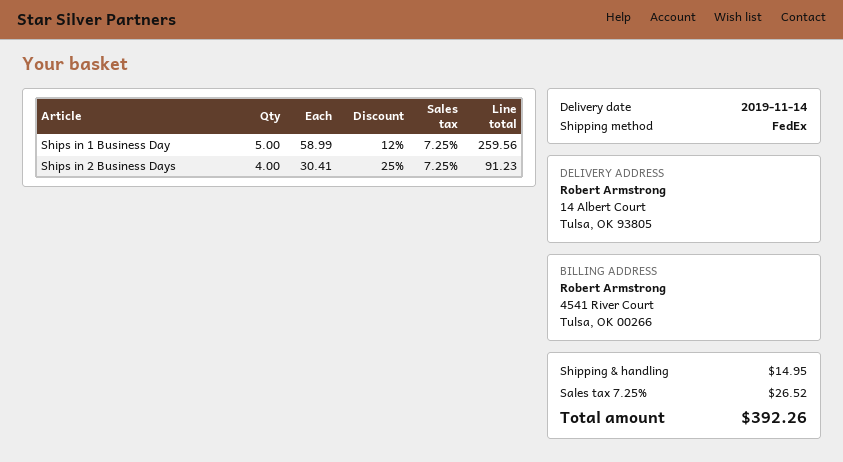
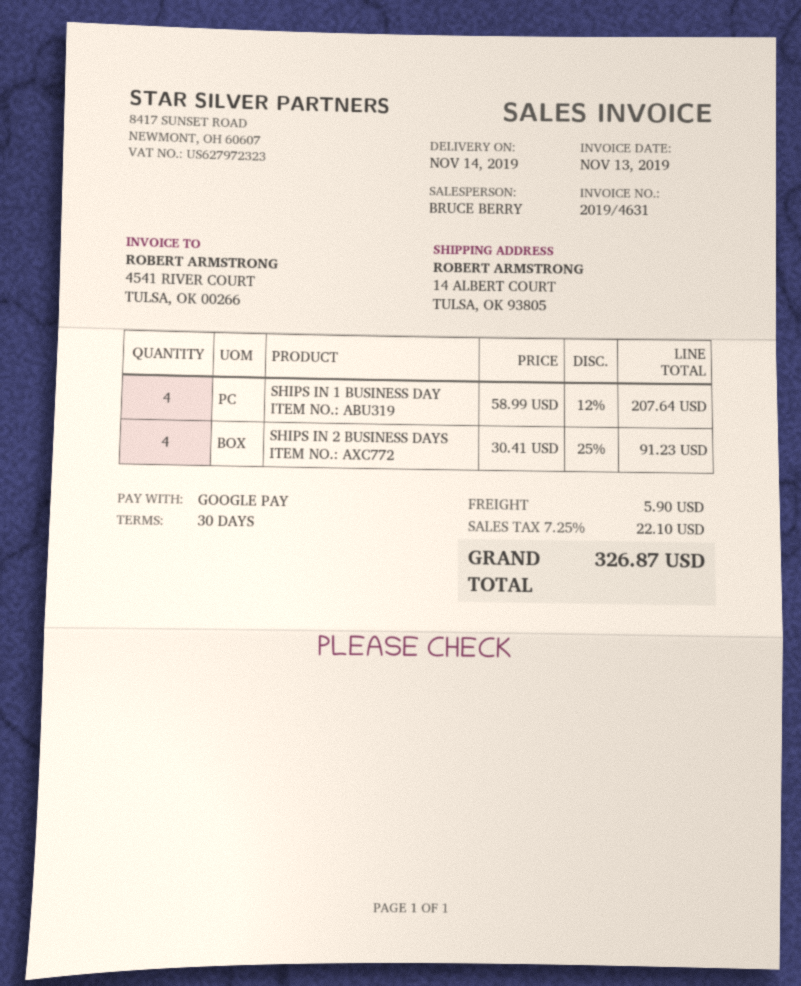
Ships in 1 Business Day: 5 x 58.99 - 12% = 259.56 -> 4 x 58.99 - 12% = 207.64
shipping: 14.95 -> 5.90
tax: 7.25% = 26.52 -> 7.25% = 22.10
total: 392.26 -> 326.87

